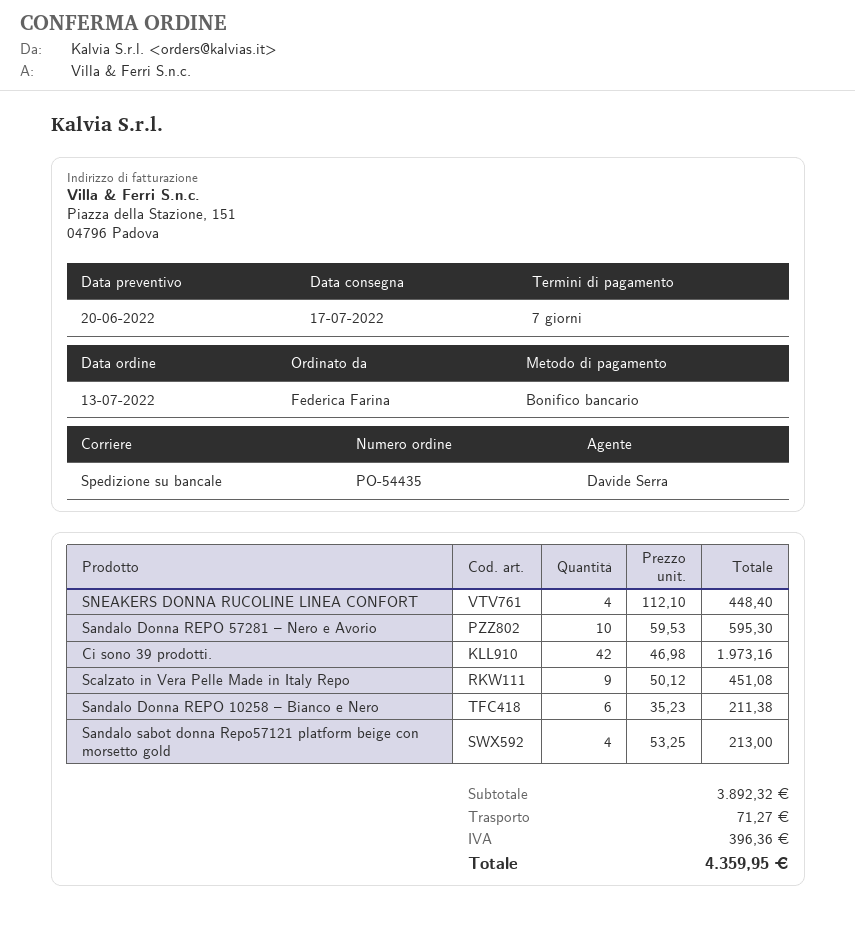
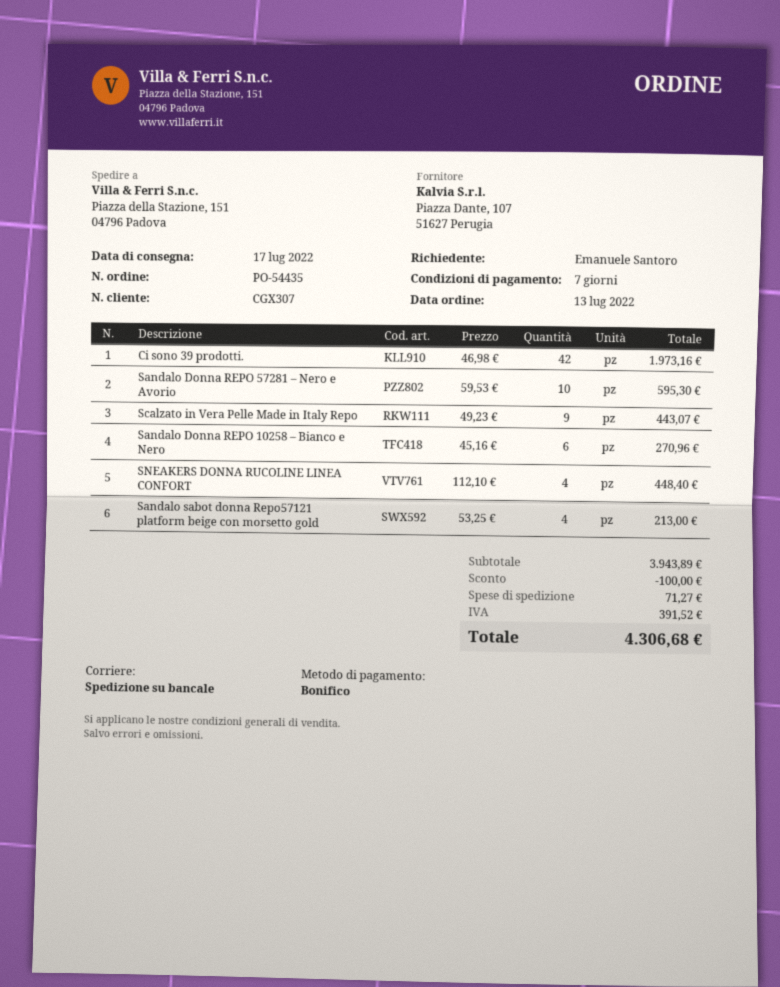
ordered by: Federica Farina -> Emanuele Santoro
Scalzato in Vera Pelle Made in Italy Repo: 9 x 50.12 = 451.08 -> 9 x 49.23 = 443.07
Sandalo Donna REPO 10258 – Bianco e Nero: 6 x 35.23 = 211.38 -> 6 x 45.16 = 270.96
subtotal: 3892.32 -> 3943.89
discount: none -> 100.00
tax: 396.36 -> 391.52
total: 4359.95 -> 4306.68

